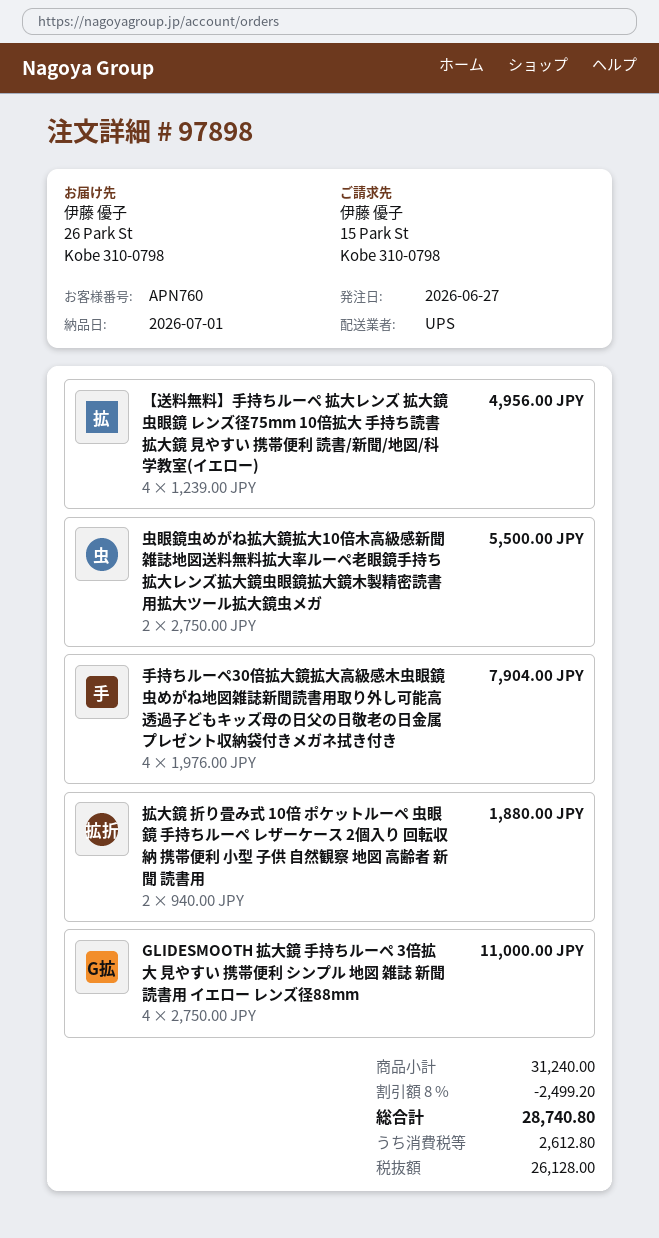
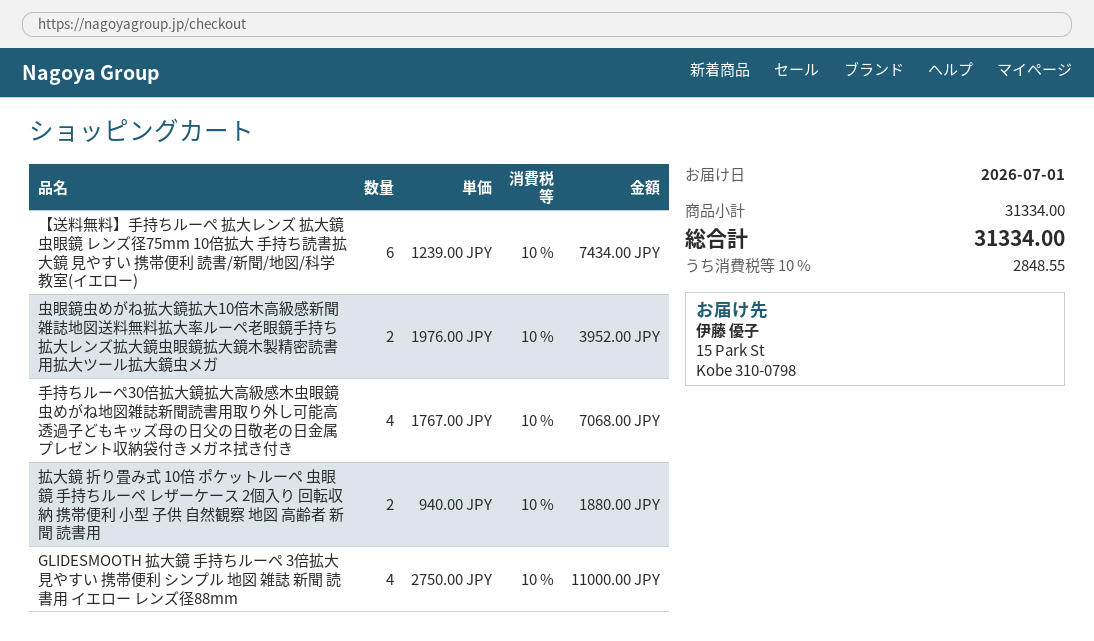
ship to: 26 Park St, Kobe 310-0798 -> 15 Park St, Kobe 310-0798
【送料無料】手持ちルーペ 拡大レンズ 拡大鏡 虫眼鏡 レンズ径75mm 10倍拡大 手持ち読書拡大鏡 見やすい 携帯便利 読書/新聞/地図/科学教室(イエロー): 4 x 1239.00 = 4956.00 -> 6 x 1239.00 = 7434.00
虫眼鏡虫めがね拡大鏡拡大10倍木高級感新聞雑誌地図送料無料拡大率ルーペ老眼鏡手持ち拡大レンズ拡大鏡虫眼鏡拡大鏡木製精密読書用拡大ツール拡大鏡虫メガ: 2 x 2750.00 = 5500.00 -> 2 x 1976.00 = 3952.00
手持ちルーペ30倍拡大鏡拡大高級感木虫眼鏡虫めがね地図雑誌新聞読書用取り外し可能高透過子どもキッズ母の日父の日敬老の日金属プレゼント収納袋付きメガネ拭き付き: 4 x 1976.00 = 7904.00 -> 4 x 1767.00 = 7068.00
subtotal: 31240.00 -> 31334.00
discount: 8% = 2499.20 -> none
tax: 2612.80 -> 2848.55
total: 28740.80 -> 31334.00

